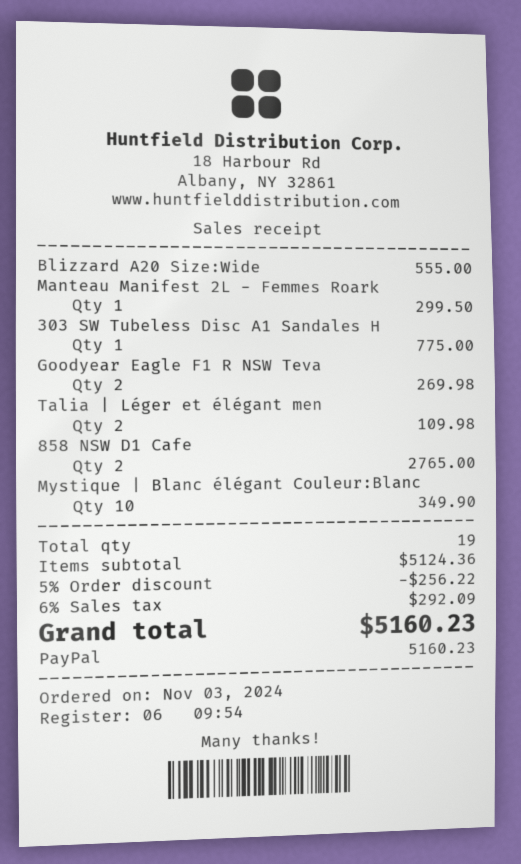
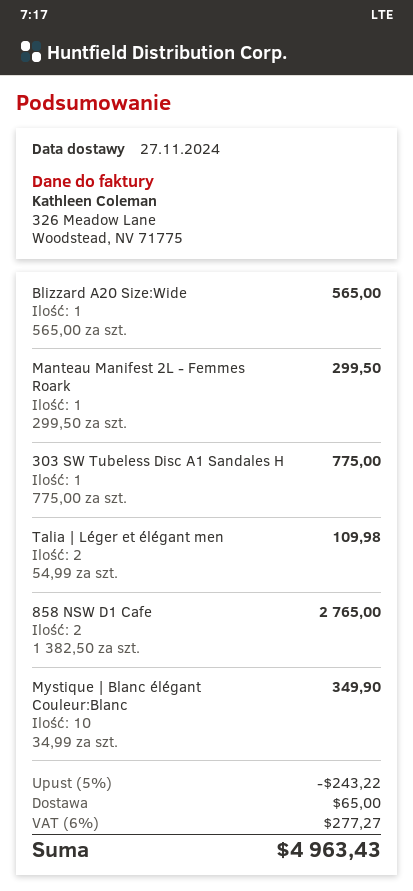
Blizzard A20 Size:Wide: 1 for 555.00 -> 1 for 565.00
Goodyear Eagle F1 R NSW Teva: 2 for 269.98 -> none
discount: 5% = 256.22 -> 5% = 243.22
shipping: none -> 65.00
tax: 6% = 292.09 -> 6% = 277.27
total: 5160.23 -> 4963.43

